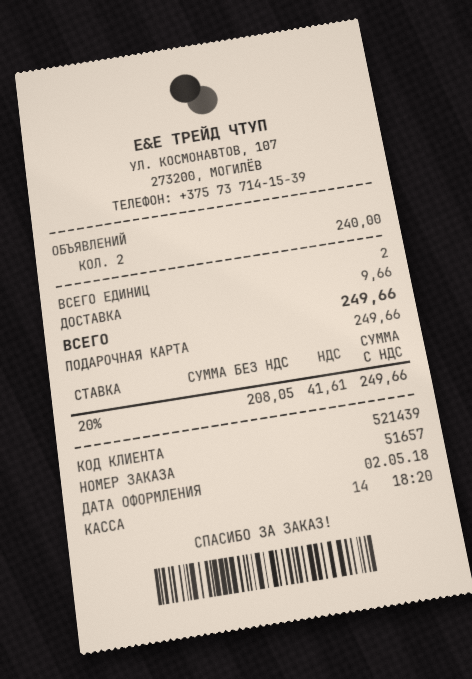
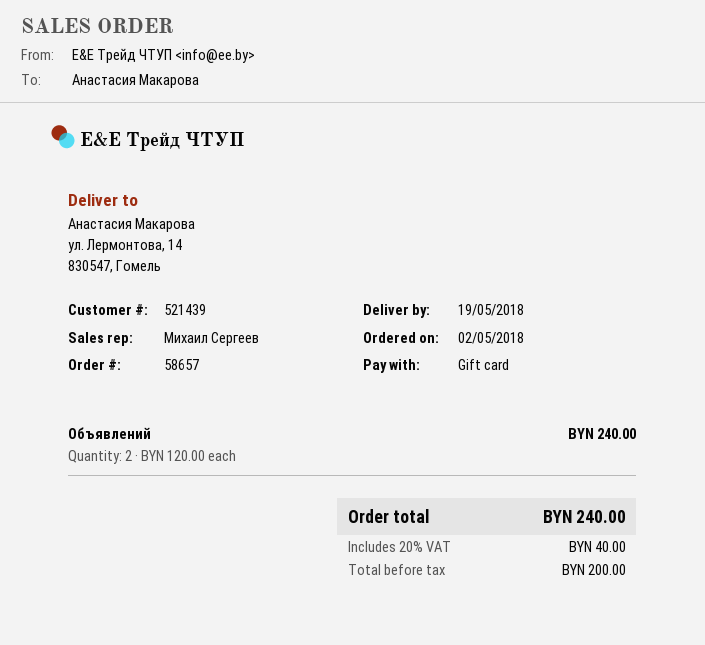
order number: 51657 -> 58657
shipping: 9.66 -> none
net: 208.05 -> 200.00
tax: 20% = 41.61 -> 20% = 40.00
total: 249.66 -> 240.00

